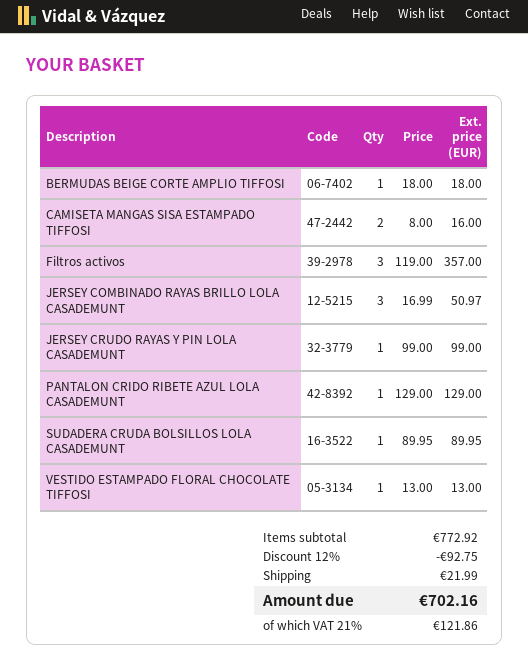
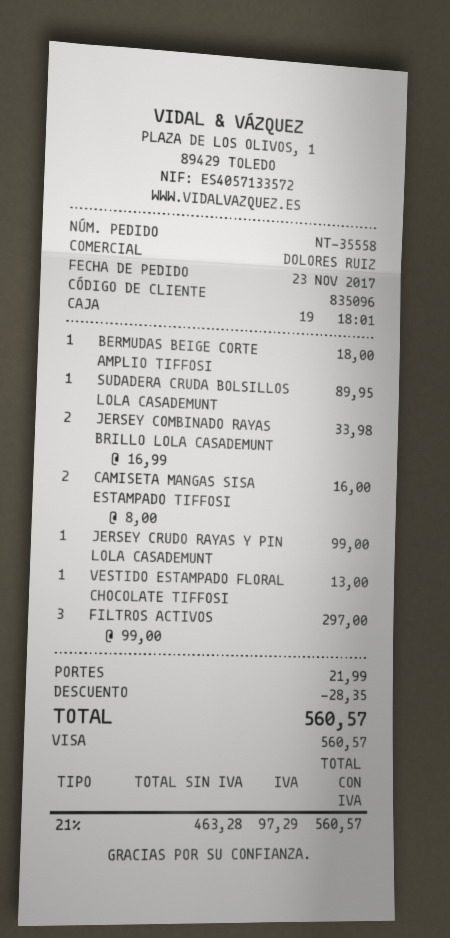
Filtros activos: 3 x 119.00 = 357.00 -> 3 x 99.00 = 297.00
JERSEY COMBINADO RAYAS BRILLO LOLA CASADEMUNT: 3 x 16.99 = 50.97 -> 2 x 16.99 = 33.98
PANTALON CRIDO RIBETE AZUL LOLA CASADEMUNT: 1 x 129.00 = 129.00 -> none
discount: 92.75 -> 28.35
tax: 21% = 121.86 -> 21% = 97.29
total: 702.16 -> 560.57

